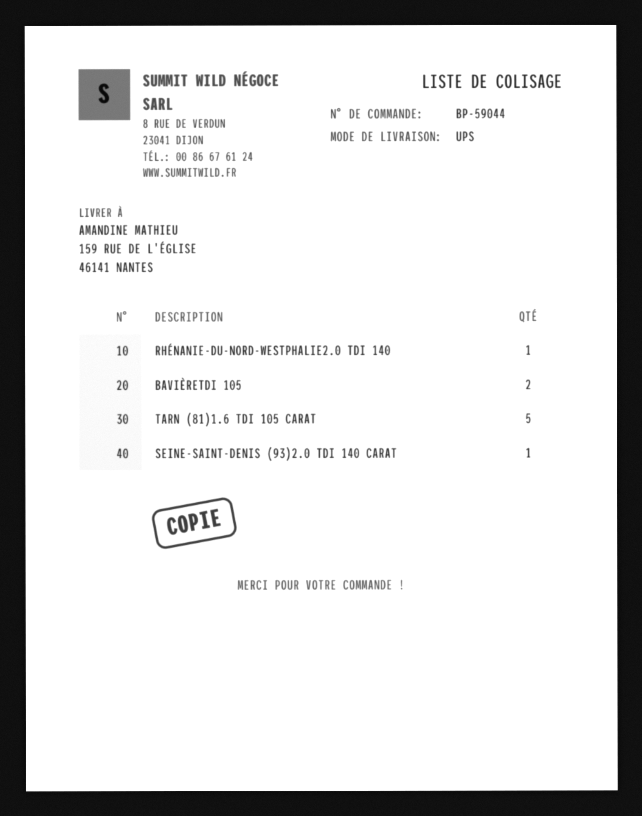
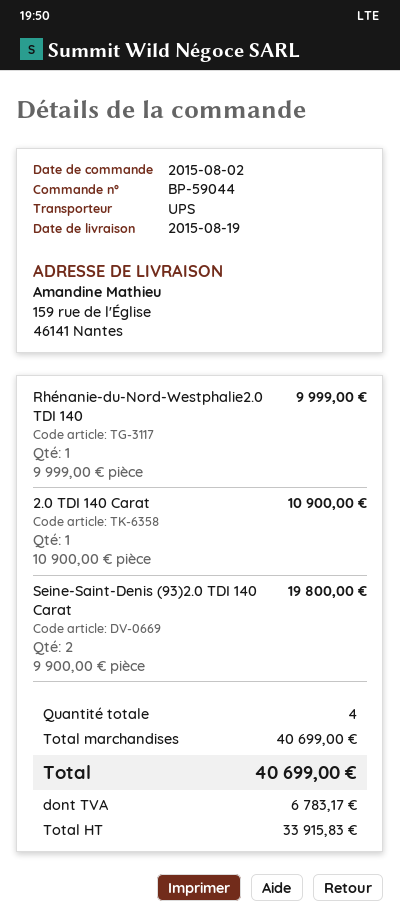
BAVIÈRETDI 105: 2 -> none
TARN (81)1.6 TDI 105 CARAT: 5 -> none
SEINE-SAINT-DENIS (93)2.0 TDI 140 CARAT: 1 -> 2
2.0 TDI 140 Carat: none -> 1

